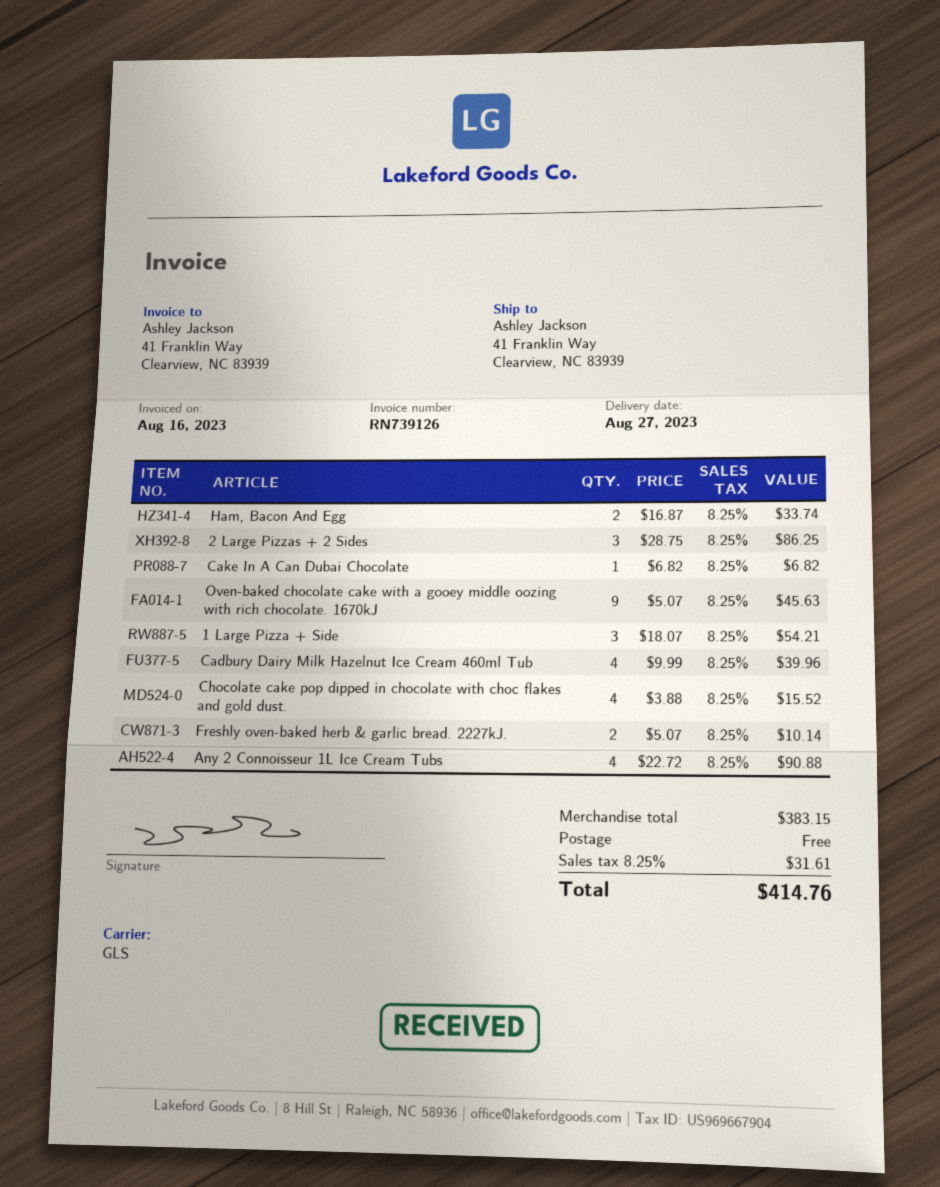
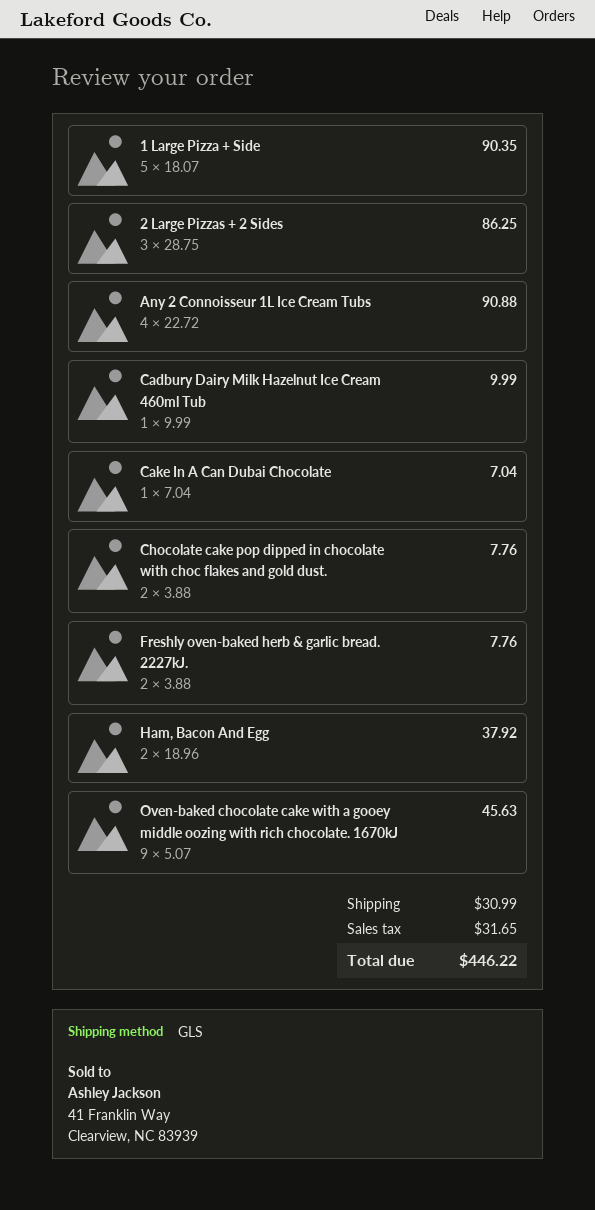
Ham, Bacon And Egg: 2 x 16.87 = 33.74 -> 2 x 18.96 = 37.92
Cake In A Can Dubai Chocolate: 1 x 6.82 = 6.82 -> 1 x 7.04 = 7.04
1 Large Pizza + Side: 3 x 18.07 = 54.21 -> 5 x 18.07 = 90.35
Cadbury Dairy Milk Hazelnut Ice Cream 460ml Tub: 4 x 9.99 = 39.96 -> 1 x 9.99 = 9.99
Chocolate cake pop dipped in chocolate with choc flakes and gold dust.: 4 x 3.88 = 15.52 -> 2 x 3.88 = 7.76
Freshly oven-baked herb & garlic bread. 2227kJ.: 2 x 5.07 = 10.14 -> 2 x 3.88 = 7.76
shipping: 0.00 -> 30.99
tax: 31.61 -> 31.65
total: 414.76 -> 446.22

